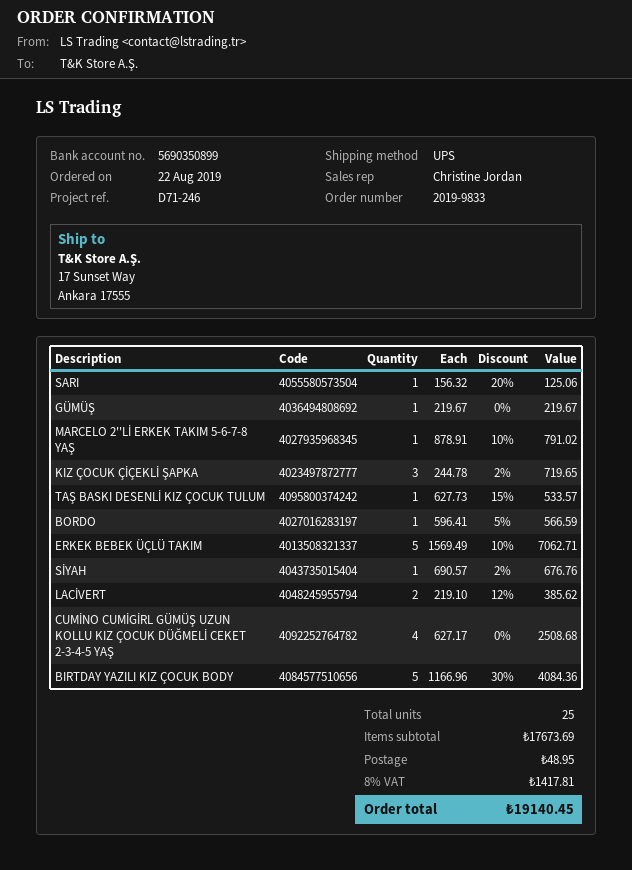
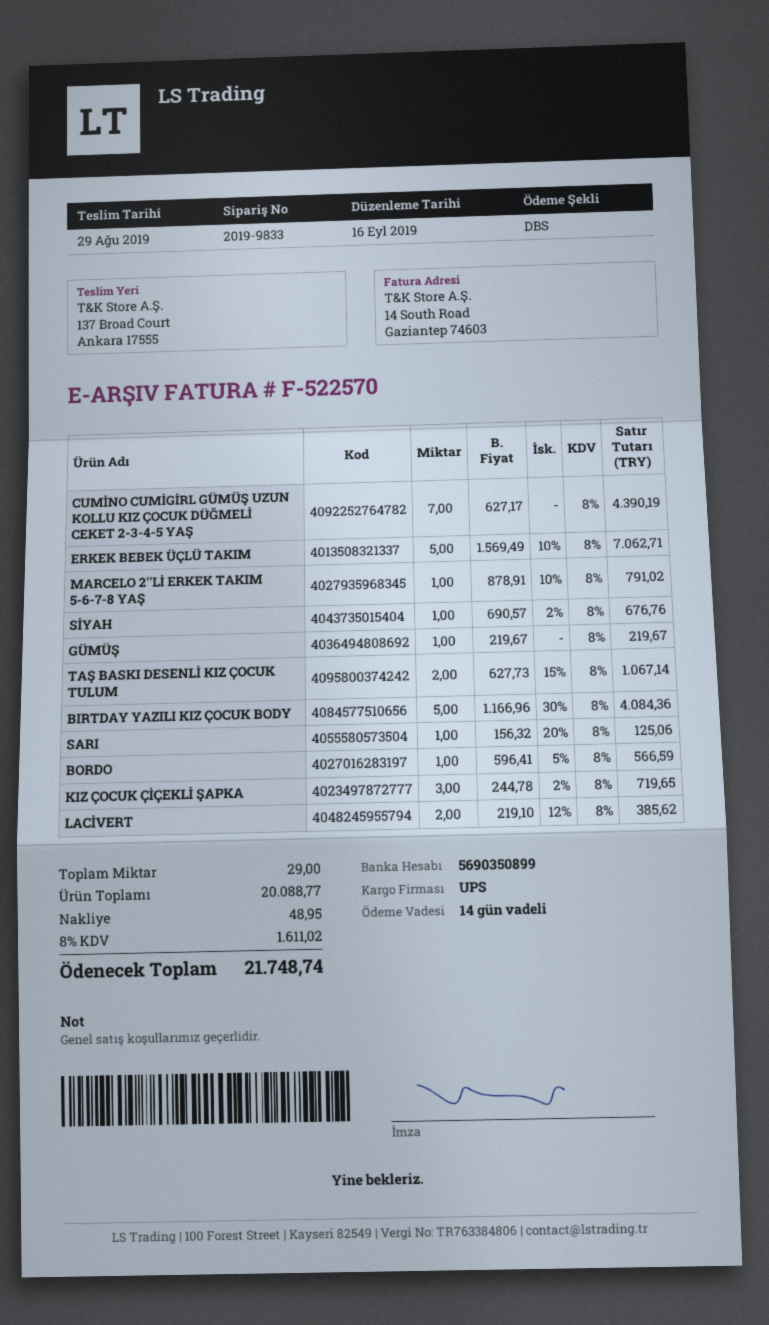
ship to: 17 Sunset Way, Ankara 17555 -> 137 Broad Court, Ankara 17555
TAŞ BASKI DESENLİ KIZ ÇOCUK TULUM: 1 x 627.73 - 15% = 533.57 -> 2 x 627.73 - 15% = 1067.14
CUMİNO CUMİGİRL GÜMÜŞ UZUN KOLLU KIZ ÇOCUK DÜĞMELİ CEKET 2-3-4-5 YAŞ: 4 x 627.17 = 2508.68 -> 7 x 627.17 = 4390.19
total quantity: 25 -> 29
subtotal: 17673.69 -> 20088.77
tax: 8% = 1417.81 -> 8% = 1611.02
total: 19140.45 -> 21748.74

